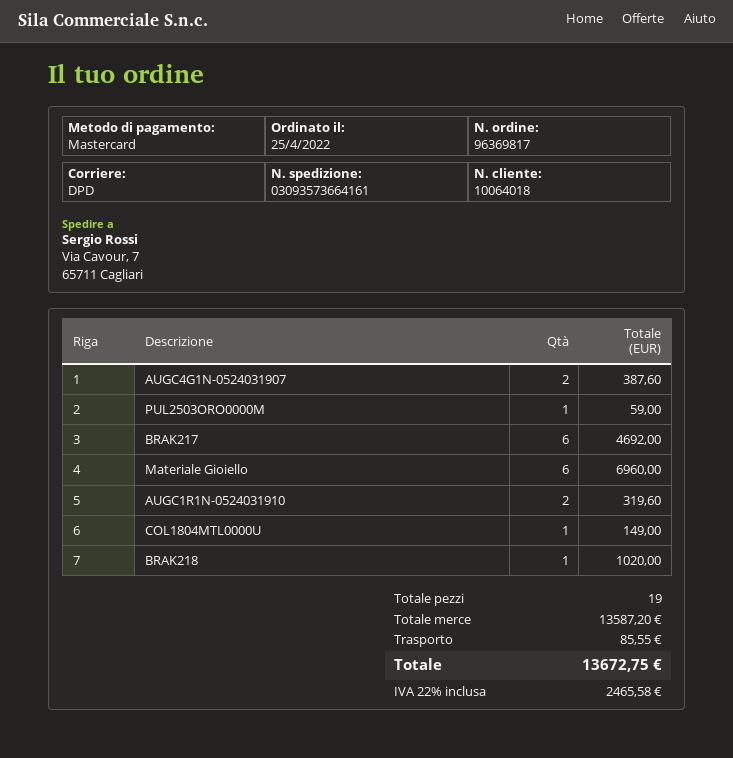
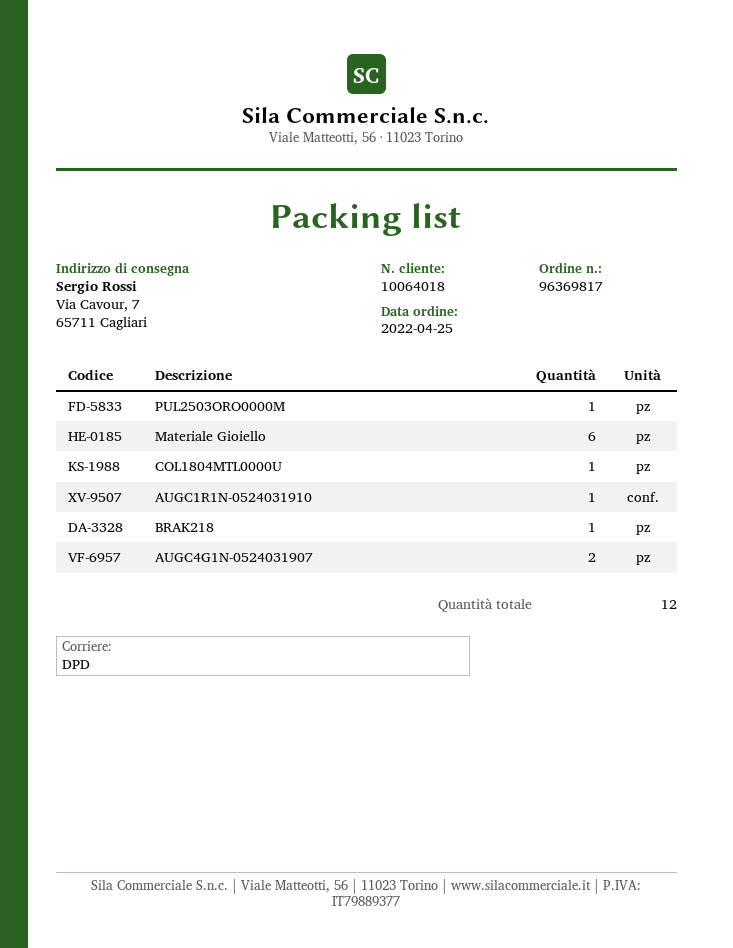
BRAK217: 6 -> none
AUGC1R1N-0524031910: 2 -> 1
total quantity: 19 -> 12

